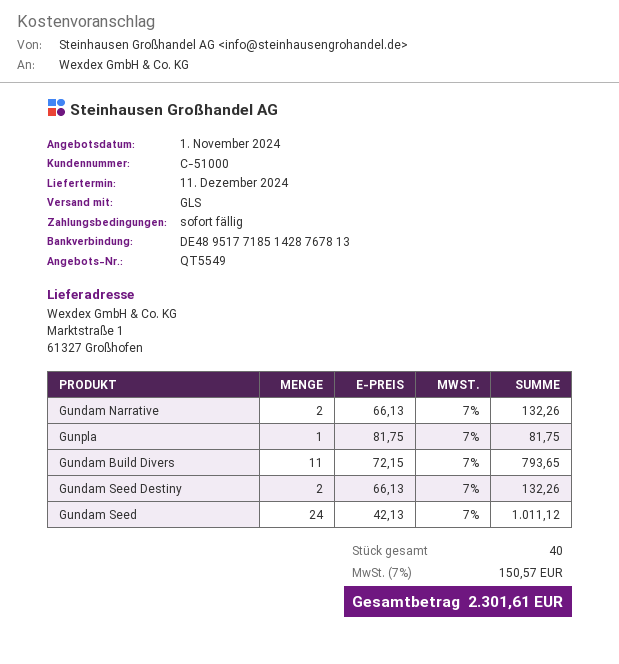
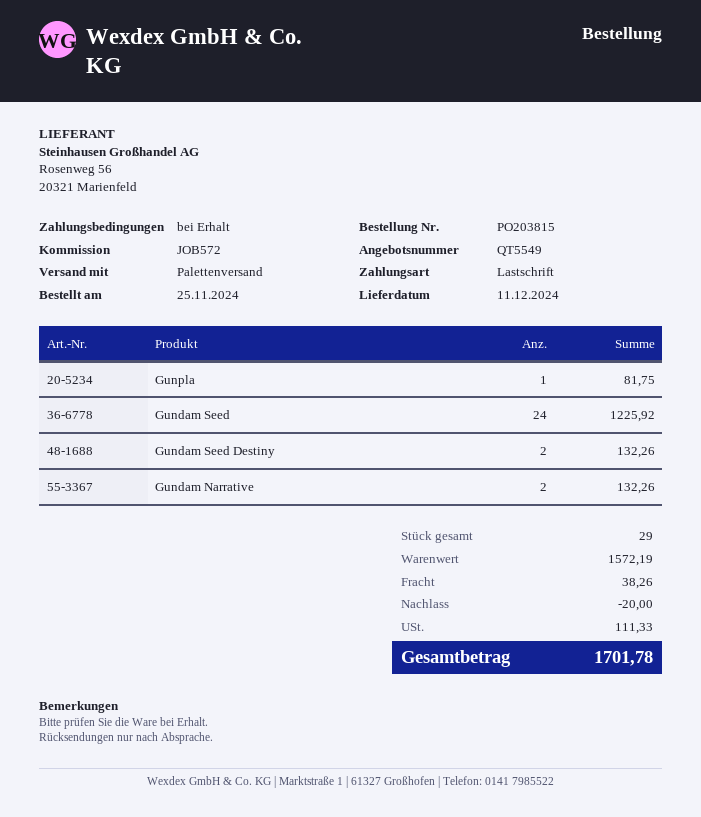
shipping method: GLS -> pallet freight
Gundam Build Divers: 11 for 793.65 -> none
Gundam Seed: 24 for 1011.12 -> 24 for 1225.92
total quantity: 40 -> 29
discount: none -> 20.00
shipping: none -> 38.26
tax: 150.57 -> 111.33
total: 2301.61 -> 1701.78

